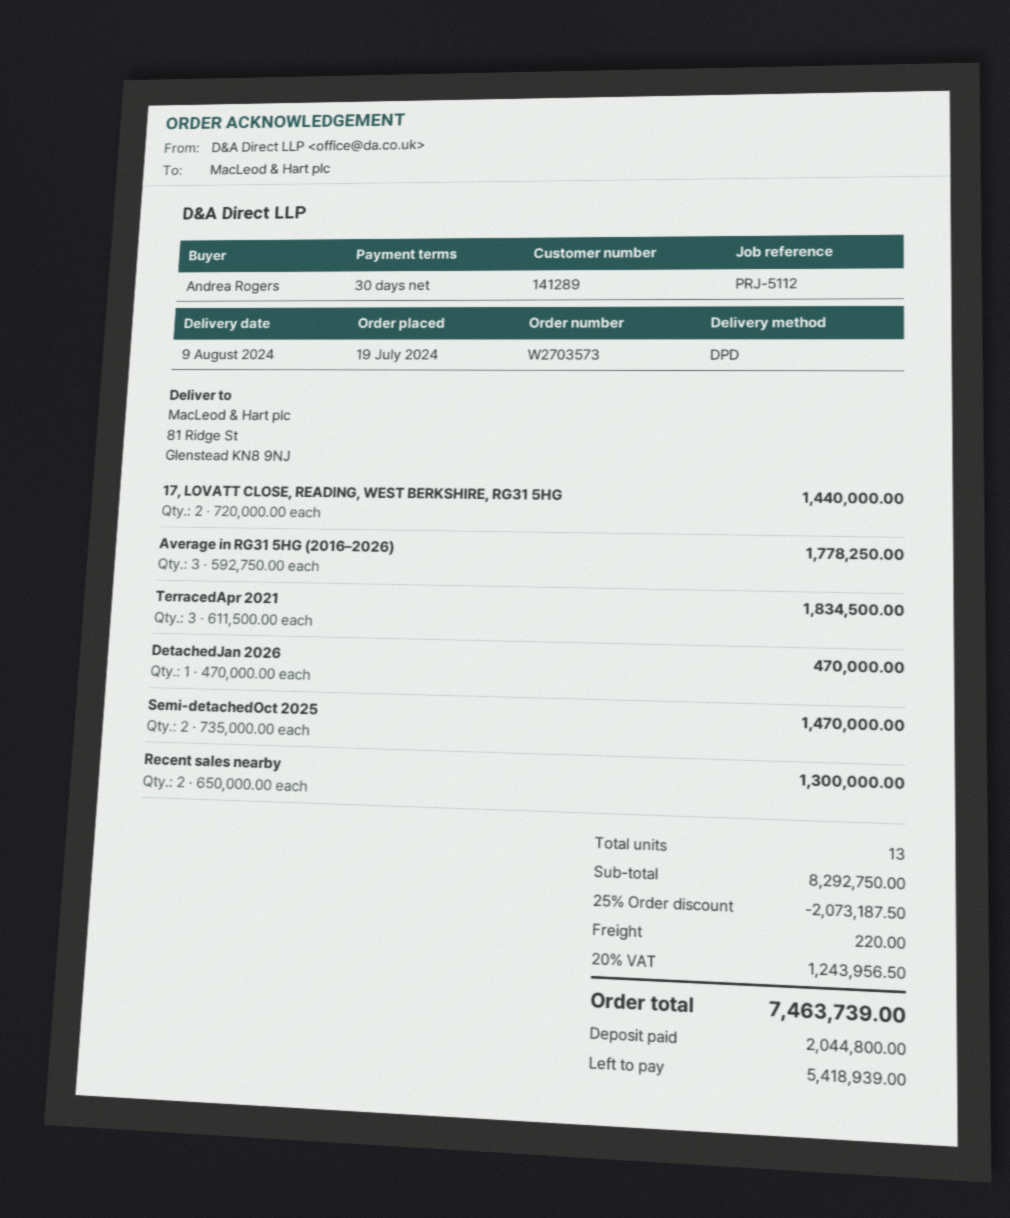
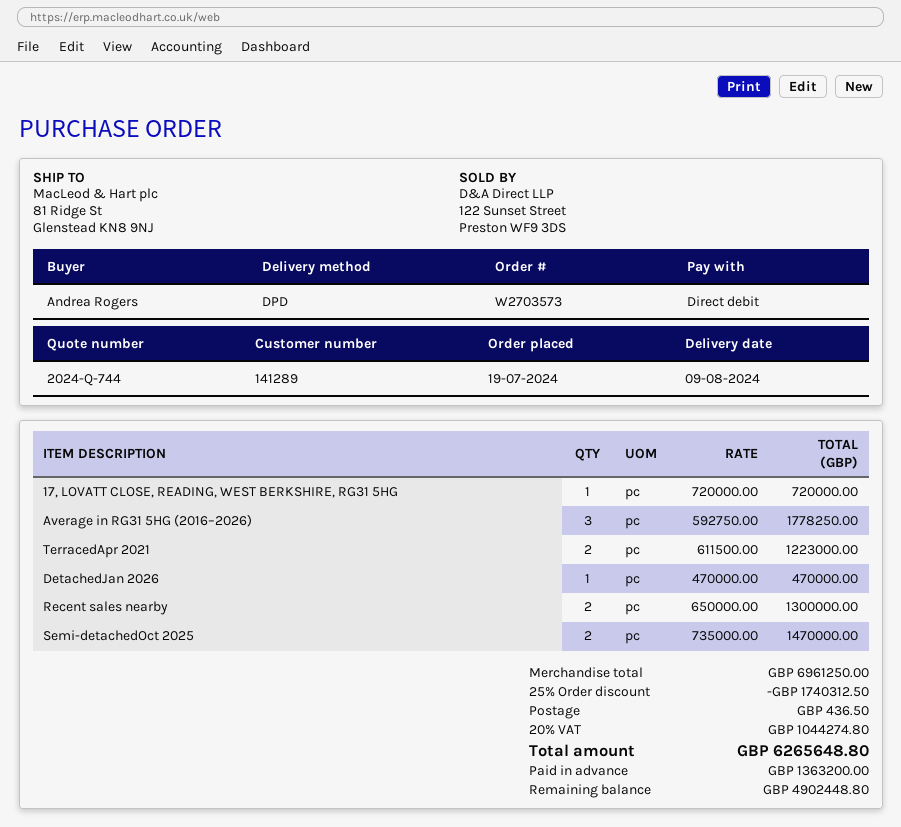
17, LOVATT CLOSE, READING, WEST BERKSHIRE, RG31 5HG: 2 x 720000.00 = 1440000.00 -> 1 x 720000.00 = 720000.00
TerracedApr 2021: 3 x 611500.00 = 1834500.00 -> 2 x 611500.00 = 1223000.00
subtotal: 8292750.00 -> 6961250.00
discount: 25% = 2073187.50 -> 25% = 1740312.50
shipping: 220.00 -> 436.50
tax: 20% = 1243956.50 -> 20% = 1044274.80
total: 7463739.00 -> 6265648.80
deposit: 2044800.00 -> 1363200.00
balance: 5418939.00 -> 4902448.80

